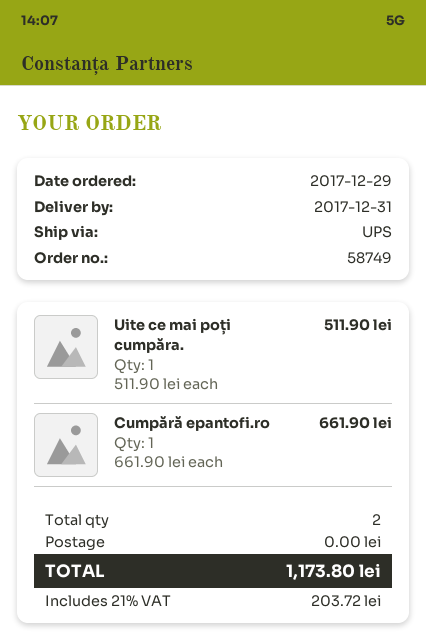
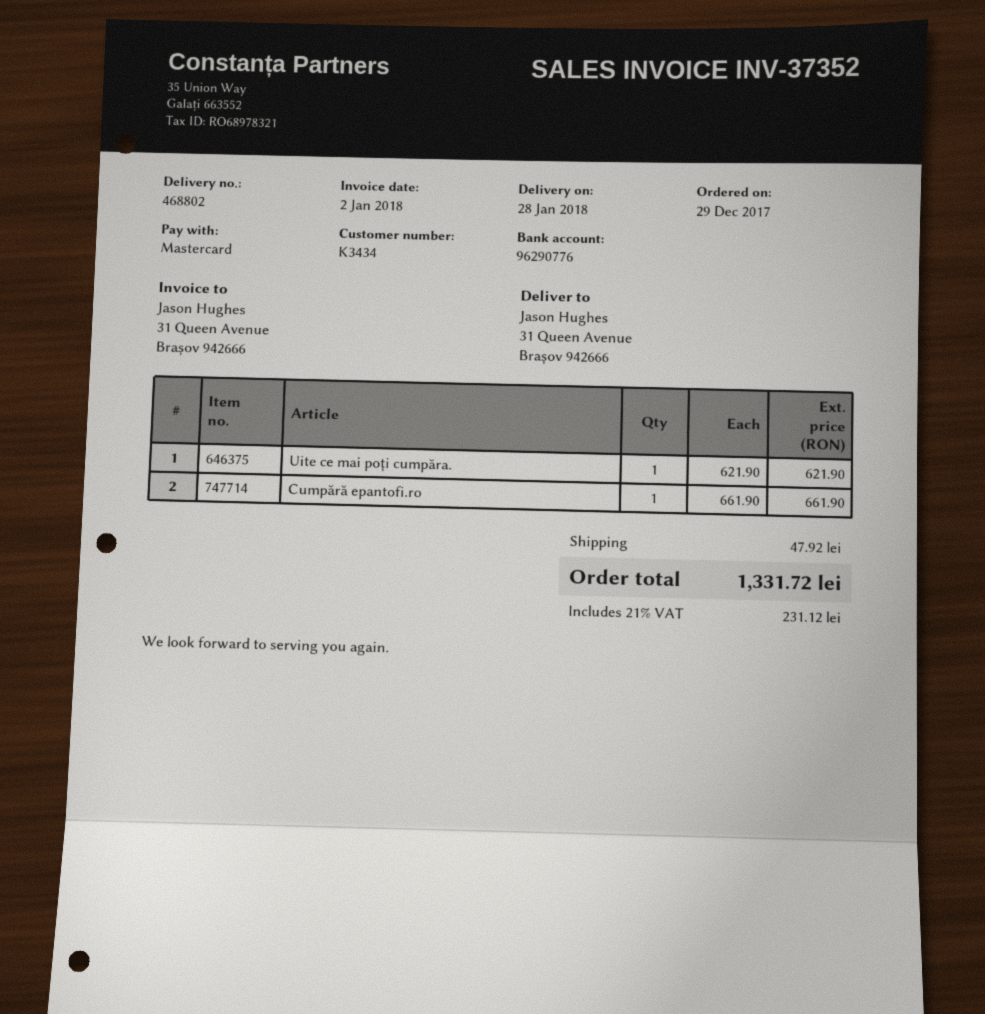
delivery date: 2017-12-31 -> 2018-01-28
Uite ce mai poți cumpăra.: 1 x 511.90 = 511.90 -> 1 x 621.90 = 621.90
shipping: 0.00 -> 47.92
tax: 21% = 203.72 -> 21% = 231.12
total: 1173.80 -> 1331.72

